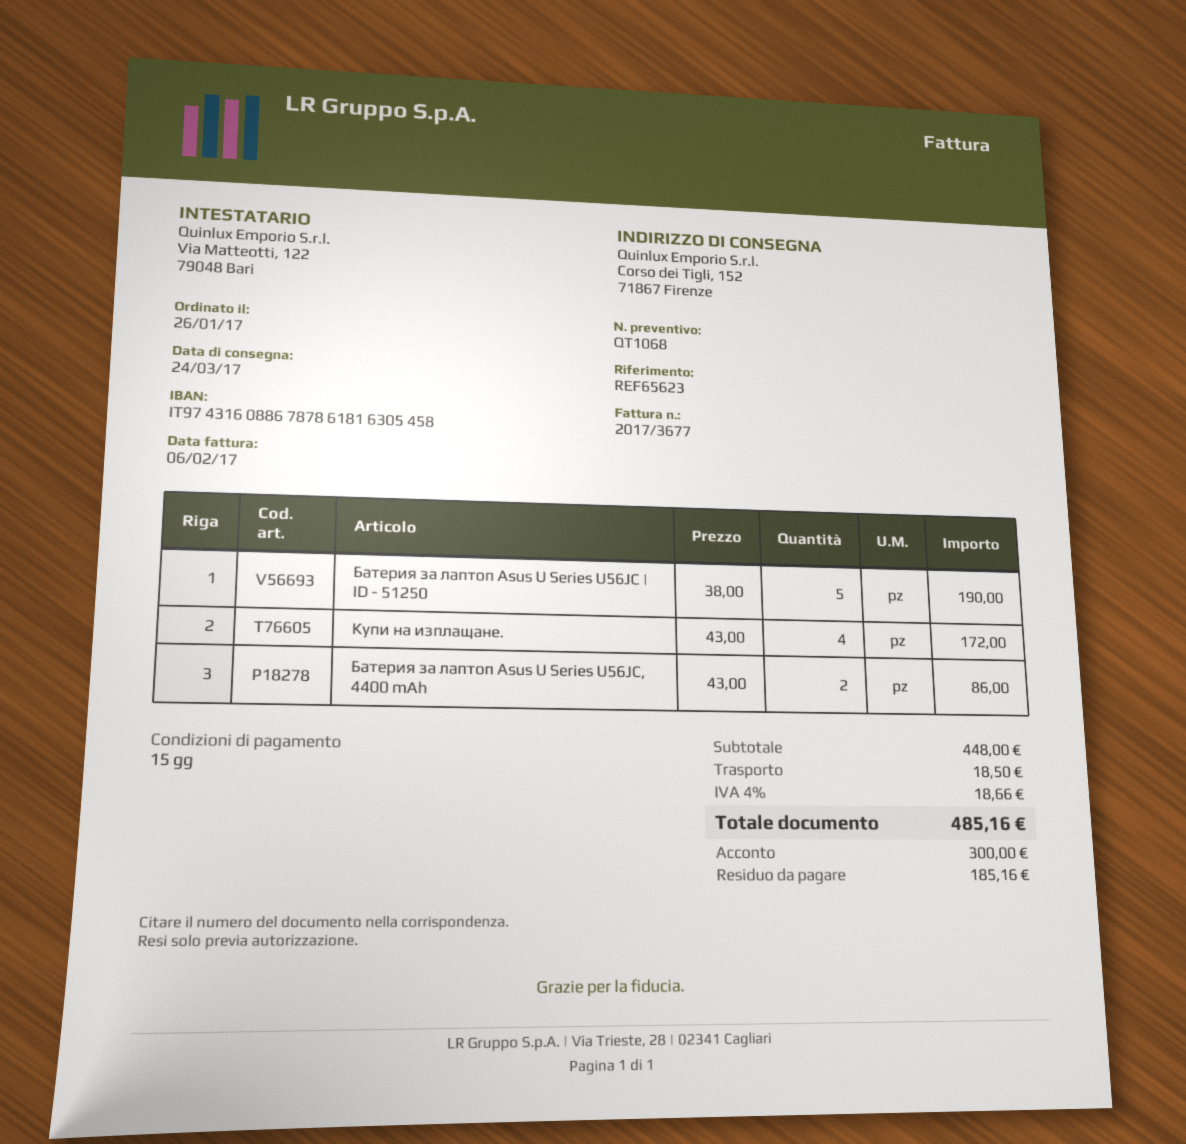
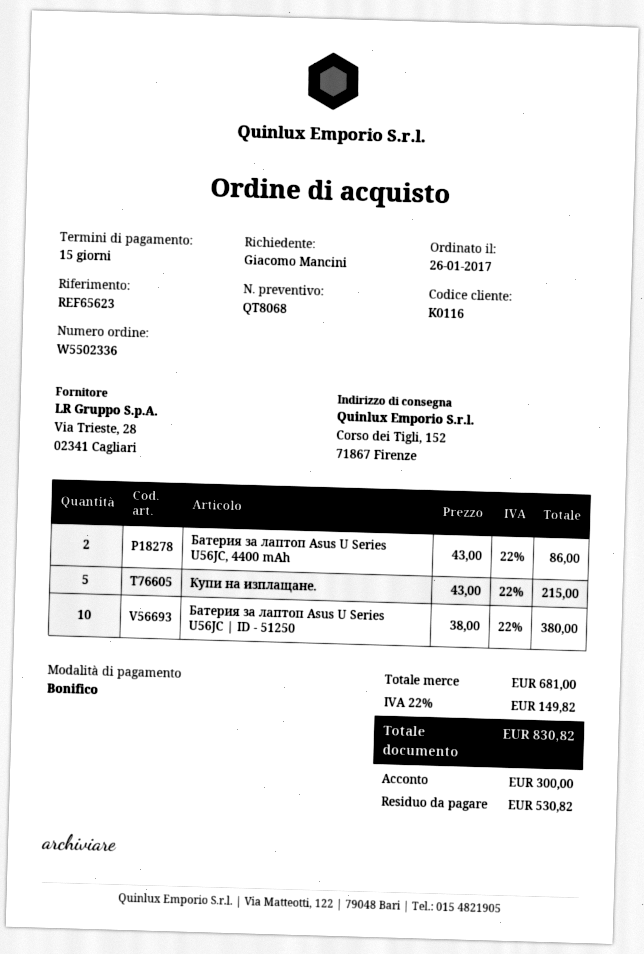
quote number: QT1068 -> QT8068
Батерия за лаптоп Asus U Series U56JC | ID - 51250: 5 x 38.00 = 190.00 -> 10 x 38.00 = 380.00
Купи на изплащане.: 4 x 43.00 = 172.00 -> 5 x 43.00 = 215.00
subtotal: 448.00 -> 681.00
shipping: 18.50 -> none
tax: 4% = 18.66 -> 22% = 149.82
total: 485.16 -> 830.82
balance: 185.16 -> 530.82

